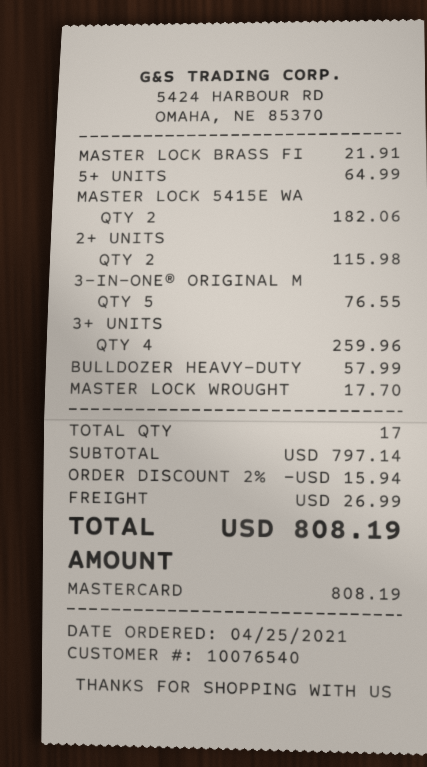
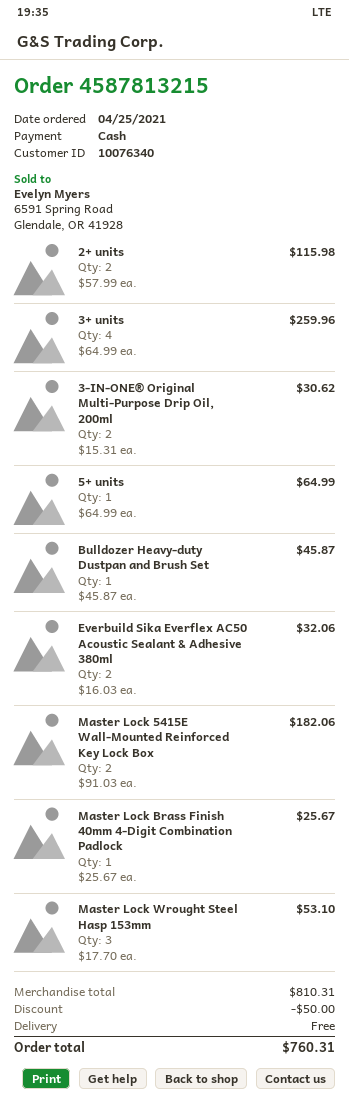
customer number: 10076540 -> 10076340
payment method: Mastercard -> cash
MASTER LOCK BRASS FI: 1 for 21.91 -> 1 for 25.67
3-IN-ONE® ORIGINAL M: 5 for 76.55 -> 2 for 30.62
BULLDOZER HEAVY-DUTY: 1 for 57.99 -> 1 for 45.87
MASTER LOCK WROUGHT: 1 for 17.70 -> 3 for 53.10
Everbuild Sika Everflex AC50 Acoustic Sealant & Adhesive 380ml: none -> 2 for 32.06
subtotal: 797.14 -> 810.31
discount: 15.94 -> 50.00
shipping: 26.99 -> 0.00
total: 808.19 -> 760.31

